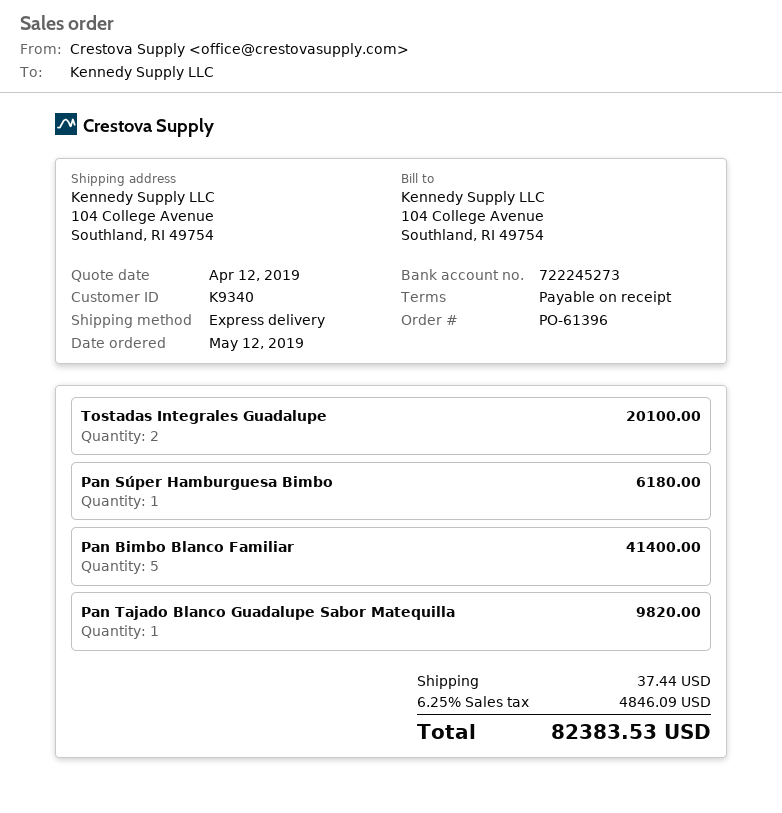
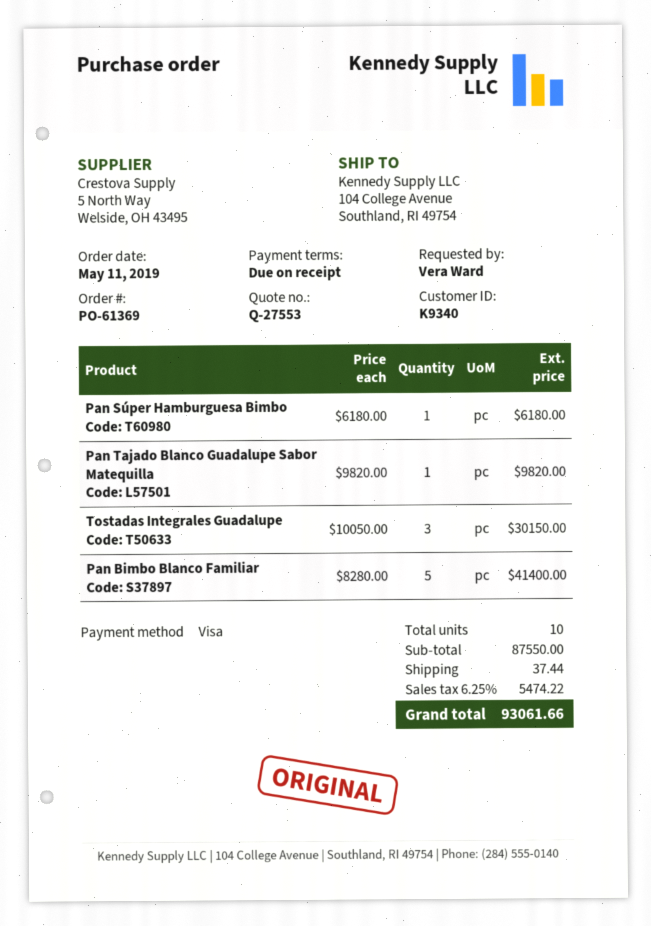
order number: PO-61396 -> PO-61369
order date: 2019-05-12 -> 2019-05-11
Tostadas Integrales Guadalupe: 2 for 20100.00 -> 3 for 30150.00
tax: 6.25% = 4846.09 -> 6.25% = 5474.22
total: 82383.53 -> 93061.66

